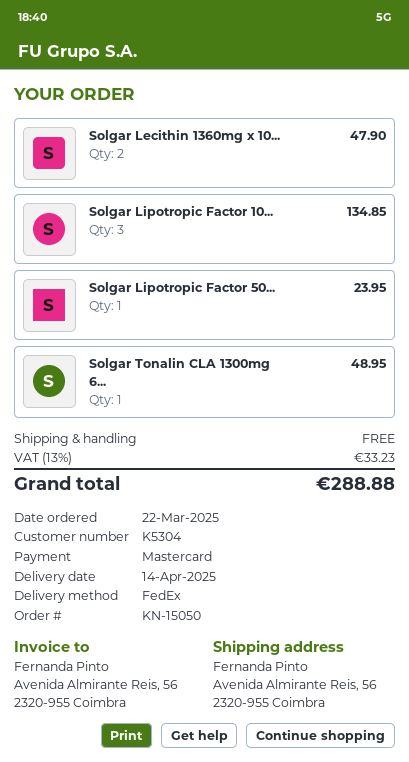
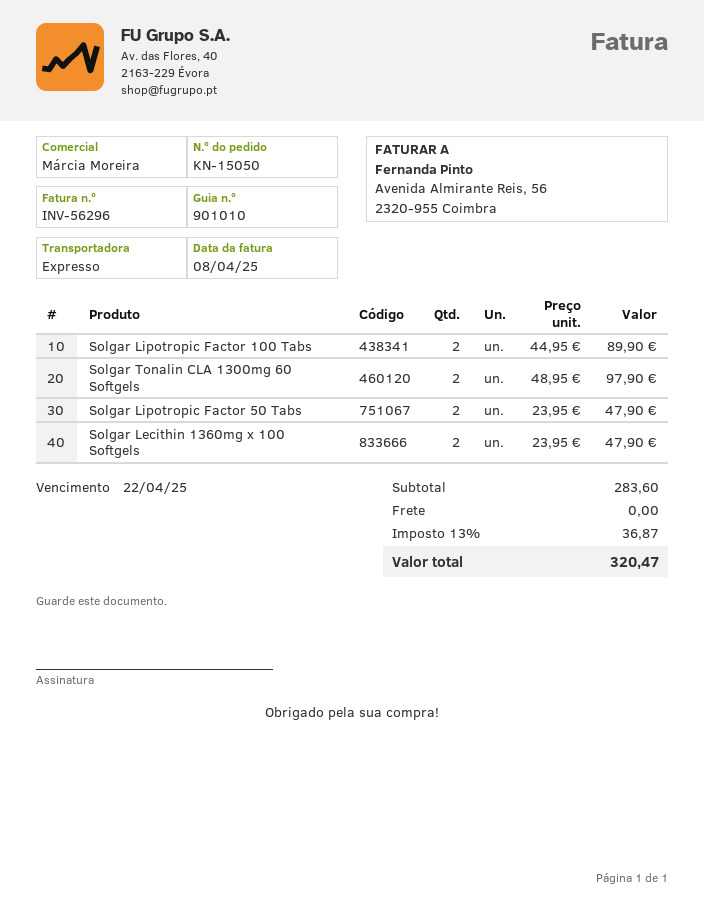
shipping method: FedEx -> express
Solgar Lipotropic Factor 10...: 3 for 134.85 -> 2 for 89.90
Solgar Lipotropic Factor 50...: 1 for 23.95 -> 2 for 47.90
Solgar Tonalin CLA 1300mg 6...: 1 for 48.95 -> 2 for 97.90
tax: 13% = 33.23 -> 13% = 36.87
total: 288.88 -> 320.47

